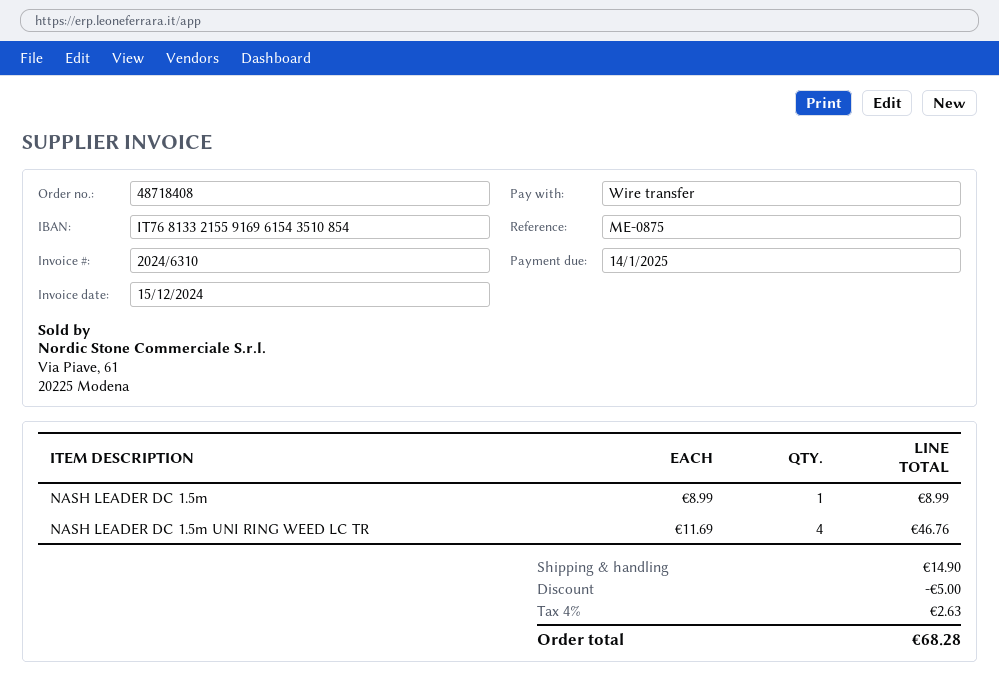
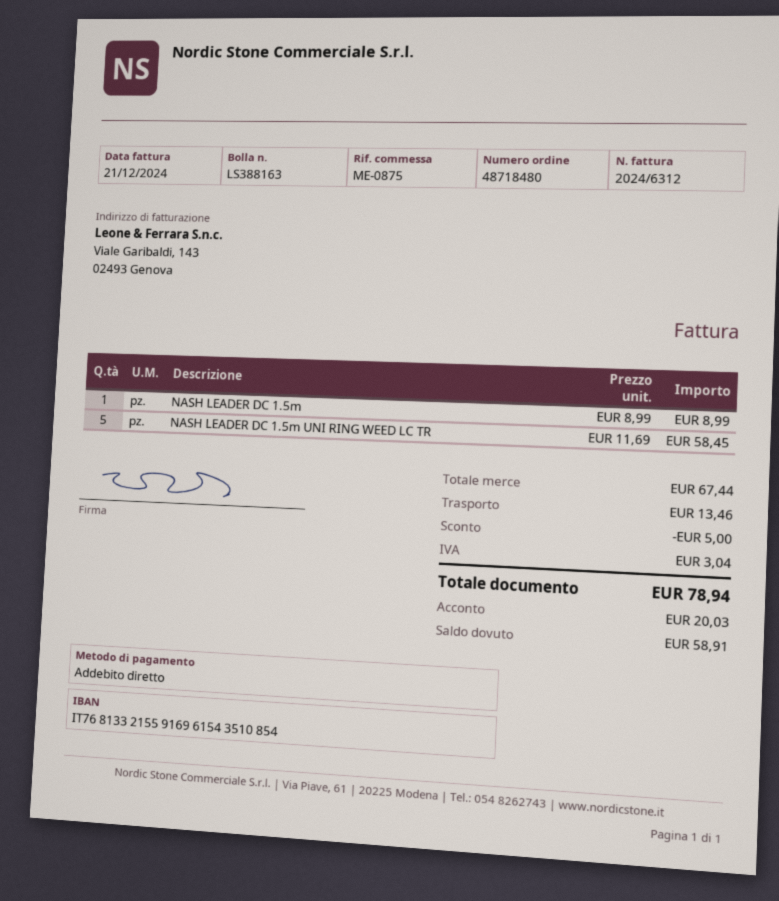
order number: 48718408 -> 48718480
invoice number: 2024/6310 -> 2024/6312
invoice date: 2024-12-15 -> 2024-12-21
payment method: bank transfer -> direct debit
NASH LEADER DC 1.5m UNI RING WEED LC TR: 4 x 11.69 = 46.76 -> 5 x 11.69 = 58.45
shipping: 14.90 -> 13.46
tax: 2.63 -> 3.04
total: 68.28 -> 78.94

